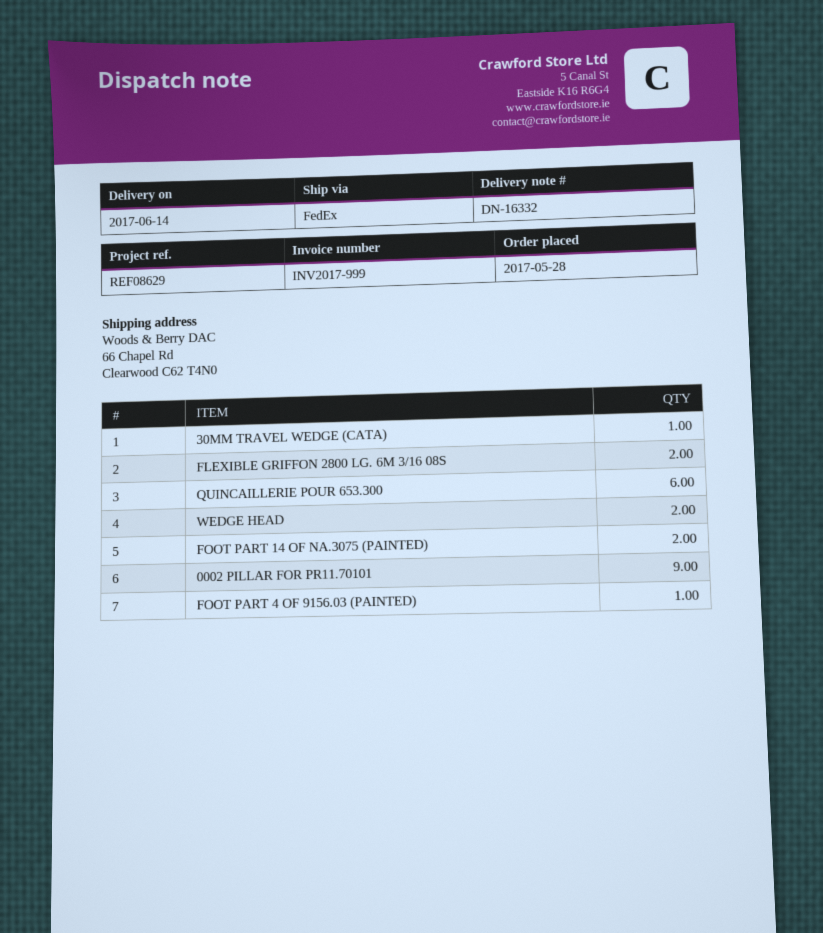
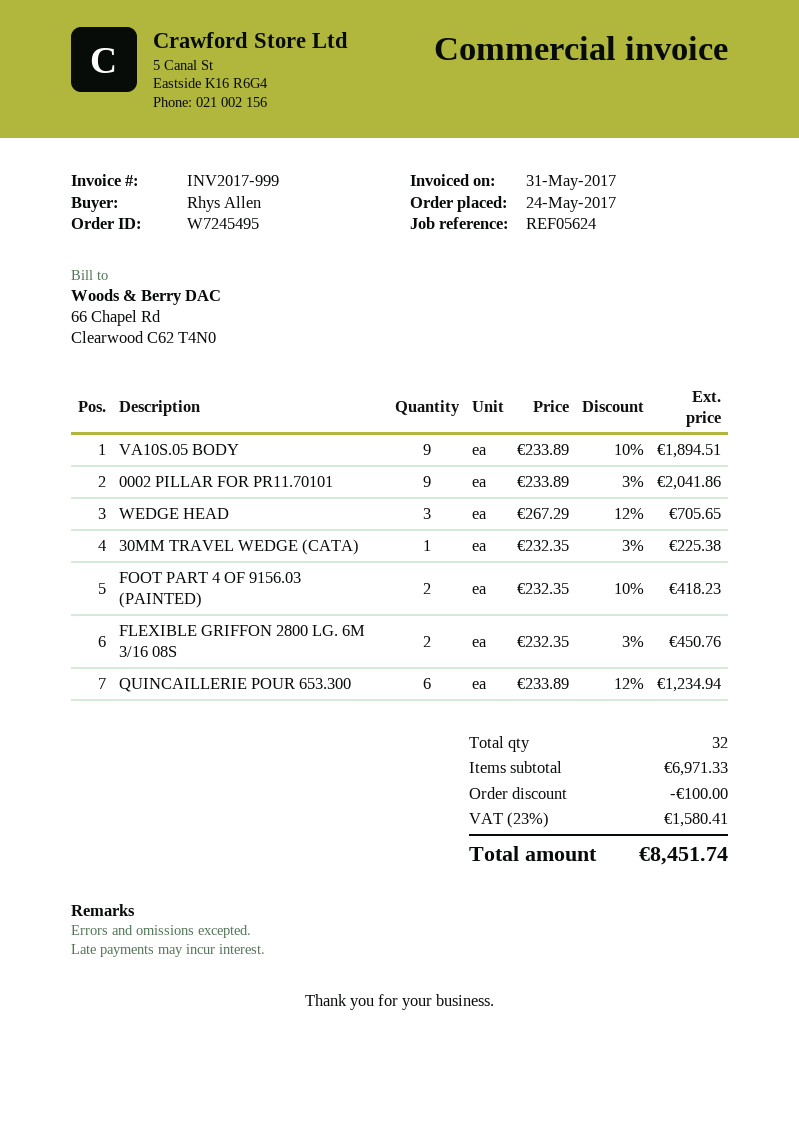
order date: 2017-05-28 -> 2017-05-24
reference: REF08629 -> REF05624
WEDGE HEAD: 2 -> 3
FOOT PART 14 OF NA.3075 (PAINTED): 2 -> none
FOOT PART 4 OF 9156.03 (PAINTED): 1 -> 2
VA10S.05 BODY: none -> 9

